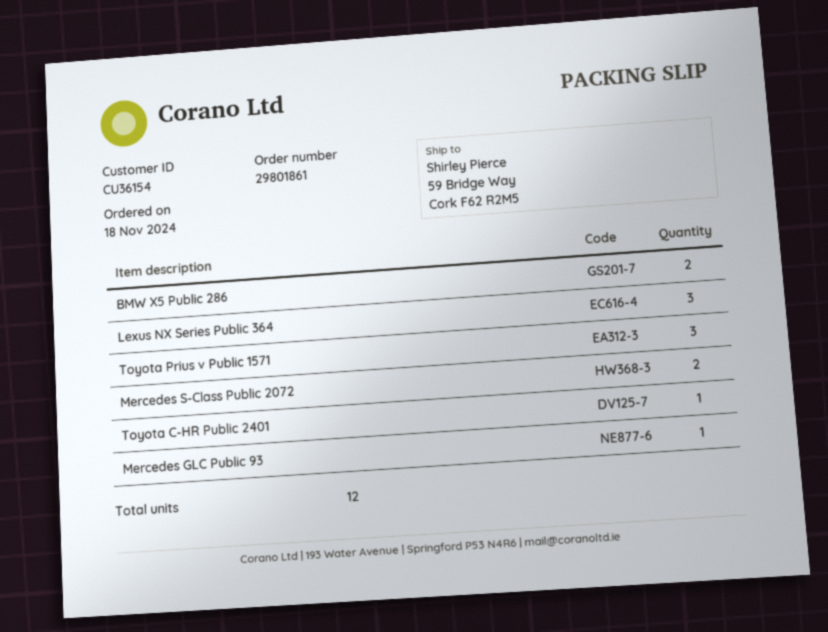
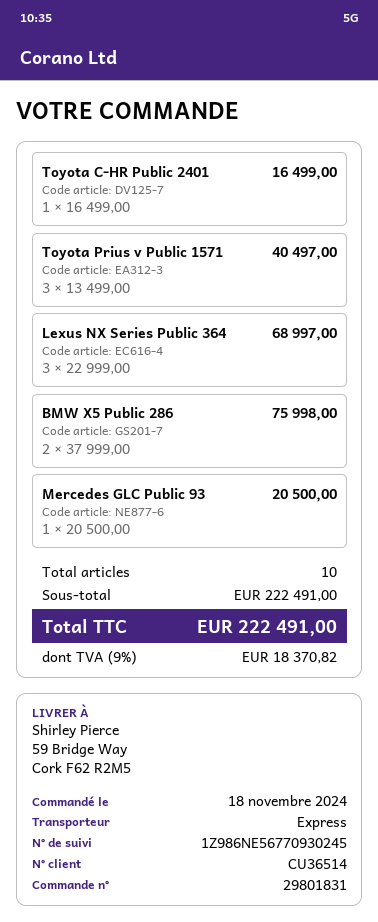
order number: 29801861 -> 29801831
customer number: CU36154 -> CU36514
Mercedes S-Class Public 2072: 2 -> none
total quantity: 12 -> 10

